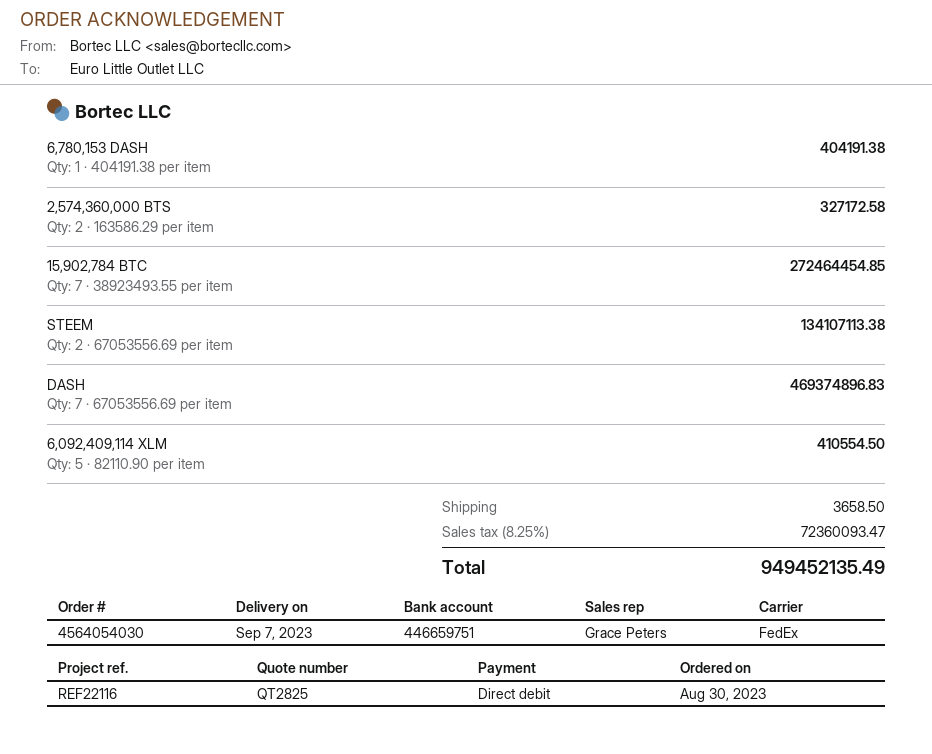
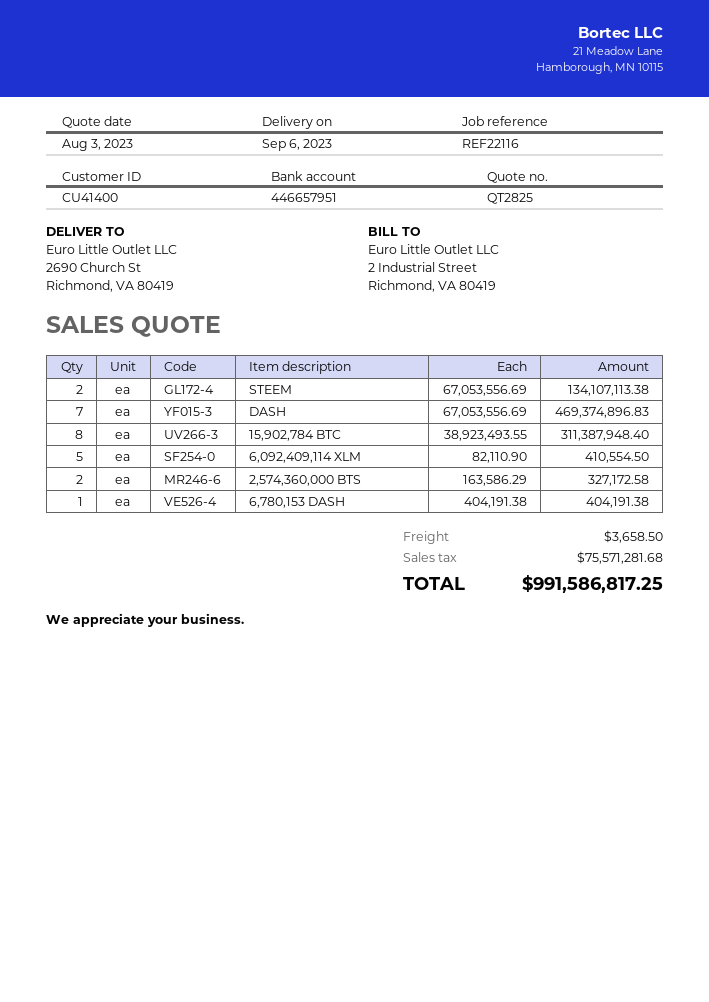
delivery date: 2023-09-07 -> 2023-09-06
bank account: 446659751 -> 446657951
15,902,784 BTC: 7 x 38923493.55 = 272464454.85 -> 8 x 38923493.55 = 311387948.40
tax: 72360093.47 -> 75571281.68
total: 949452135.49 -> 991586817.25

